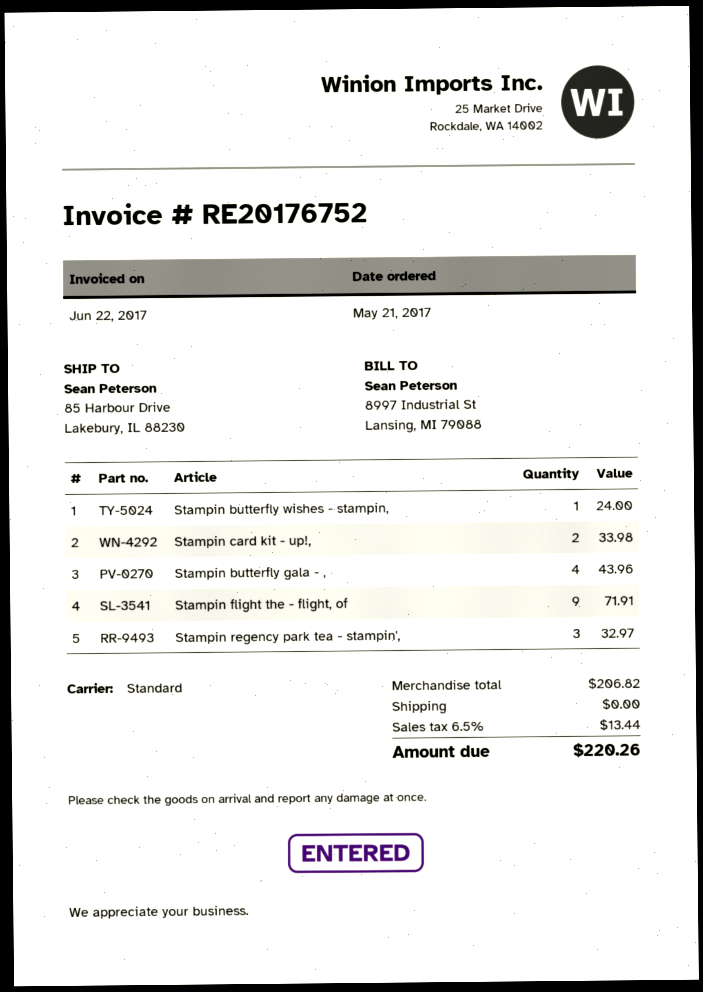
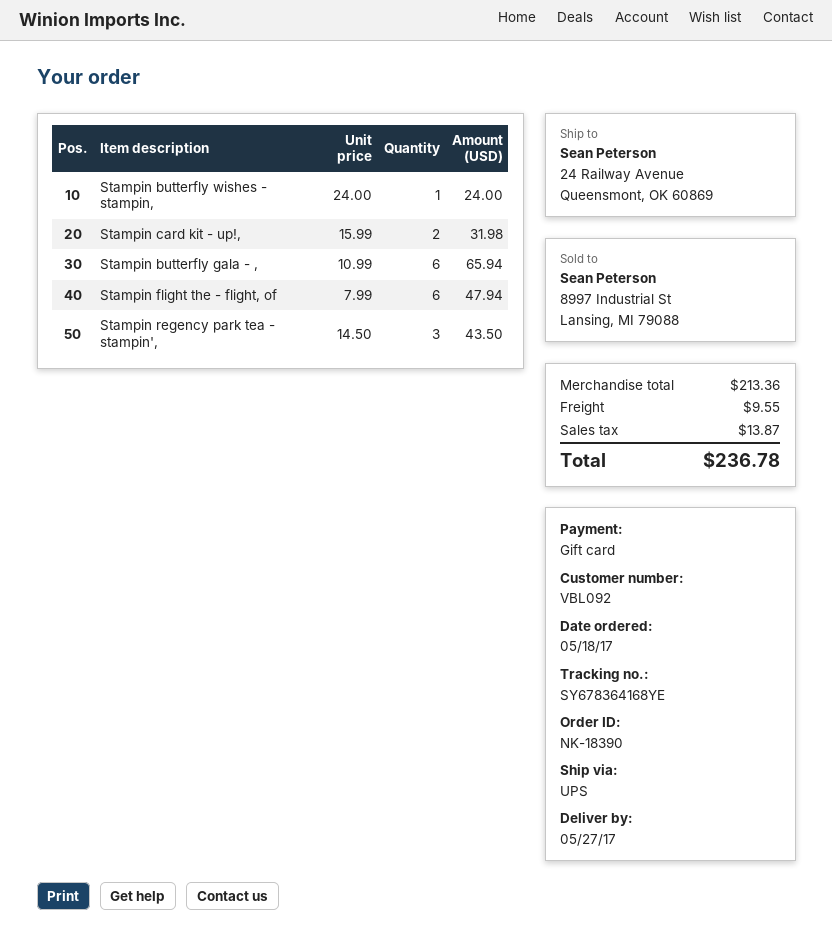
order date: 2017-05-21 -> 2017-05-18
shipping method: standard -> UPS
ship to: 85 Harbour Drive, Lakebury, IL 88230 -> 24 Railway Avenue, Queensmont, OK 60869
Stampin card kit - up!,: 2 for 33.98 -> 2 for 31.98
Stampin butterfly gala - ,: 4 for 43.96 -> 6 for 65.94
Stampin flight the - flight, of: 9 for 71.91 -> 6 for 47.94
Stampin regency park tea - stampin',: 3 for 32.97 -> 3 for 43.50
subtotal: 206.82 -> 213.36
shipping: 0.00 -> 9.55
tax: 13.44 -> 13.87
total: 220.26 -> 236.78

